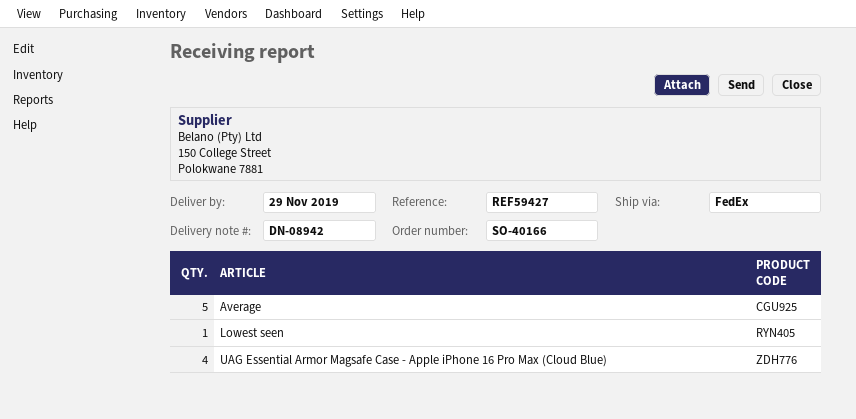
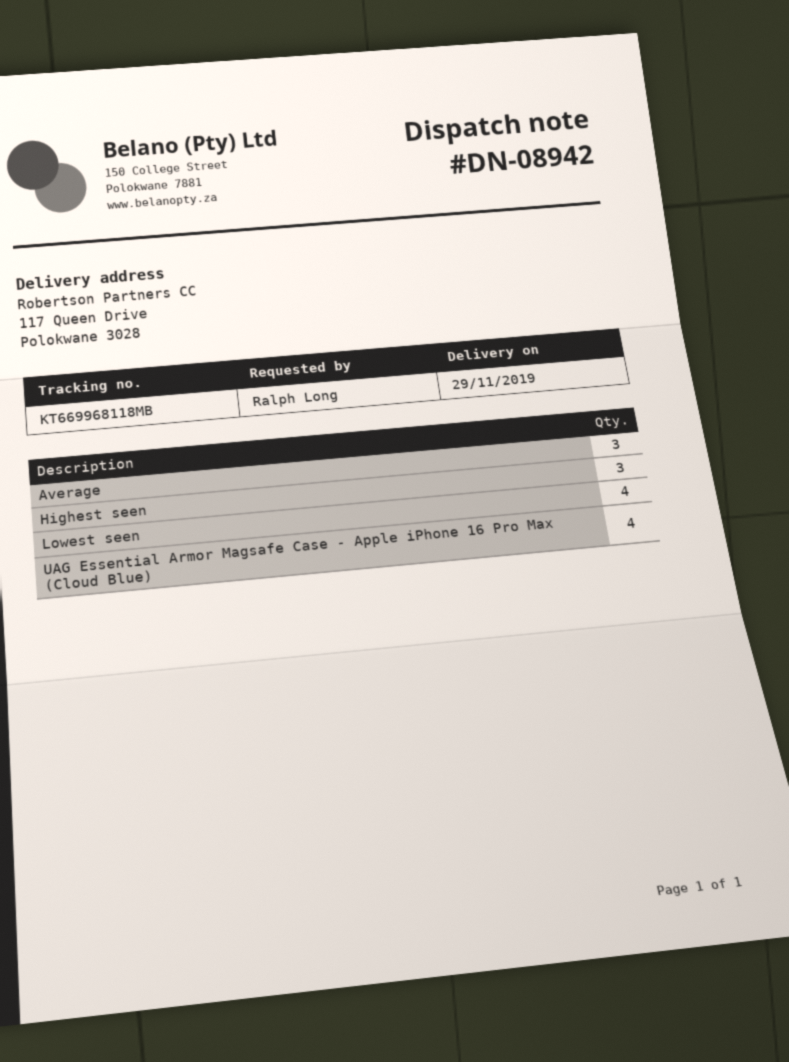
Average: 5 -> 3
Lowest seen: 1 -> 4
Highest seen: none -> 3

